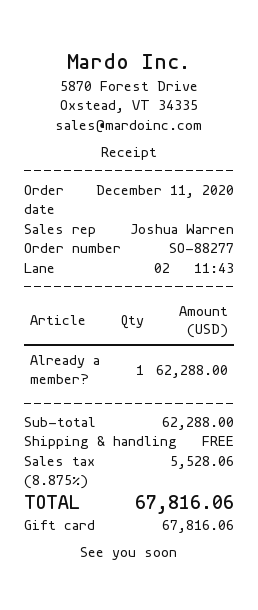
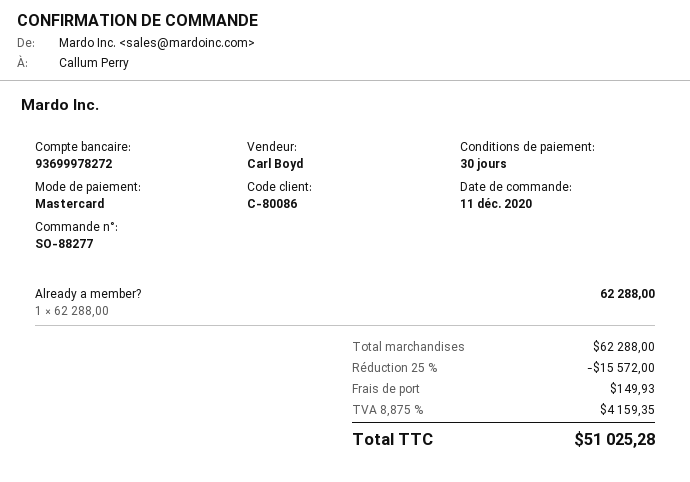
sales rep: Joshua Warren -> Carl Boyd
payment method: gift card -> Mastercard
discount: none -> 25% = 15572.00
shipping: 0.00 -> 149.93
tax: 8.875% = 5528.06 -> 8.875% = 4159.35
total: 67816.06 -> 51025.28

